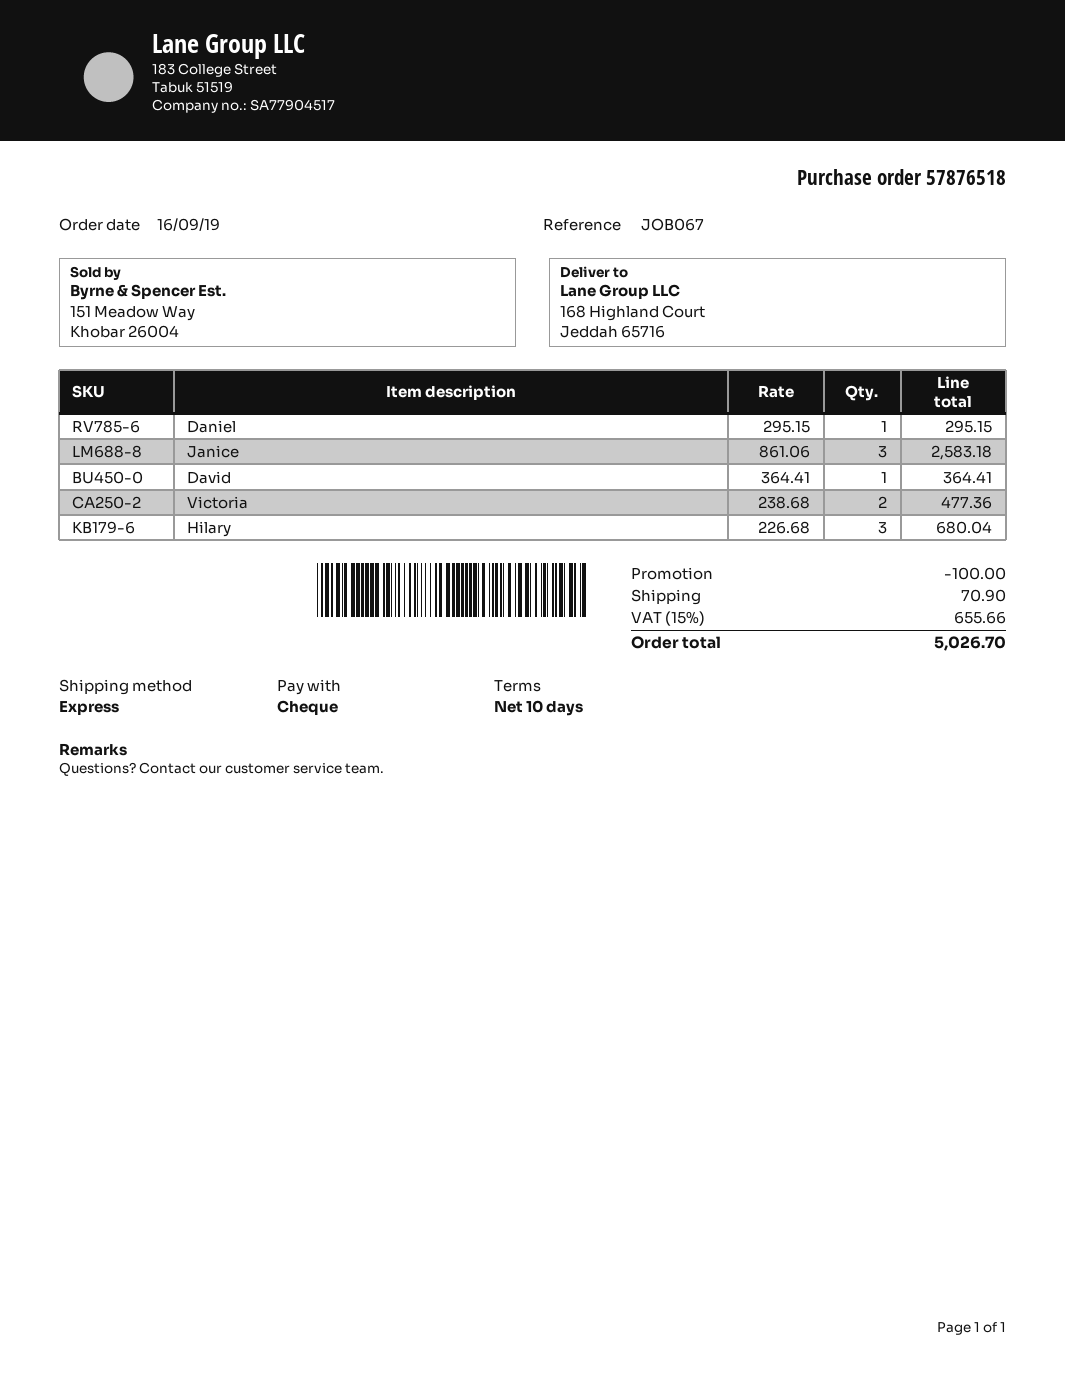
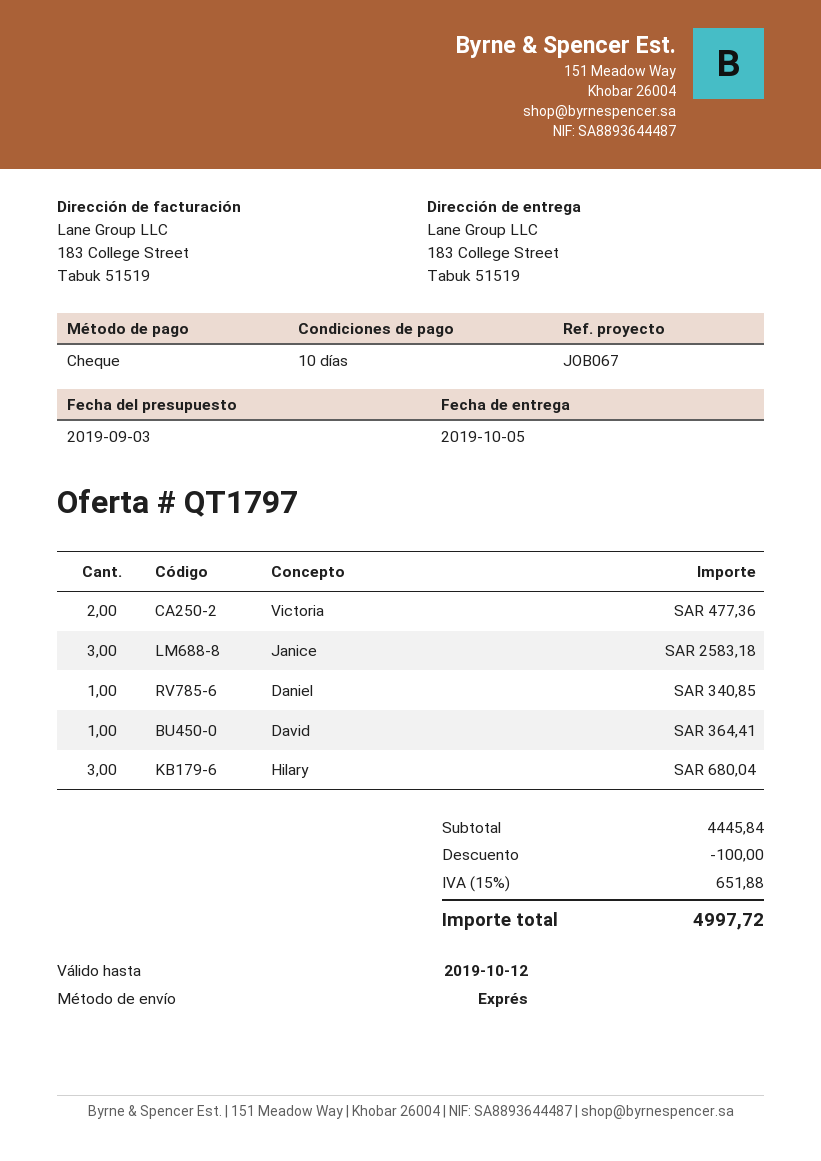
ship to: 168 Highland Court, Jeddah 65716 -> 183 College Street, Tabuk 51519
Daniel: 1 for 295.15 -> 1 for 340.85
shipping: 70.90 -> none
tax: 15% = 655.66 -> 15% = 651.88
total: 5026.70 -> 4997.72

